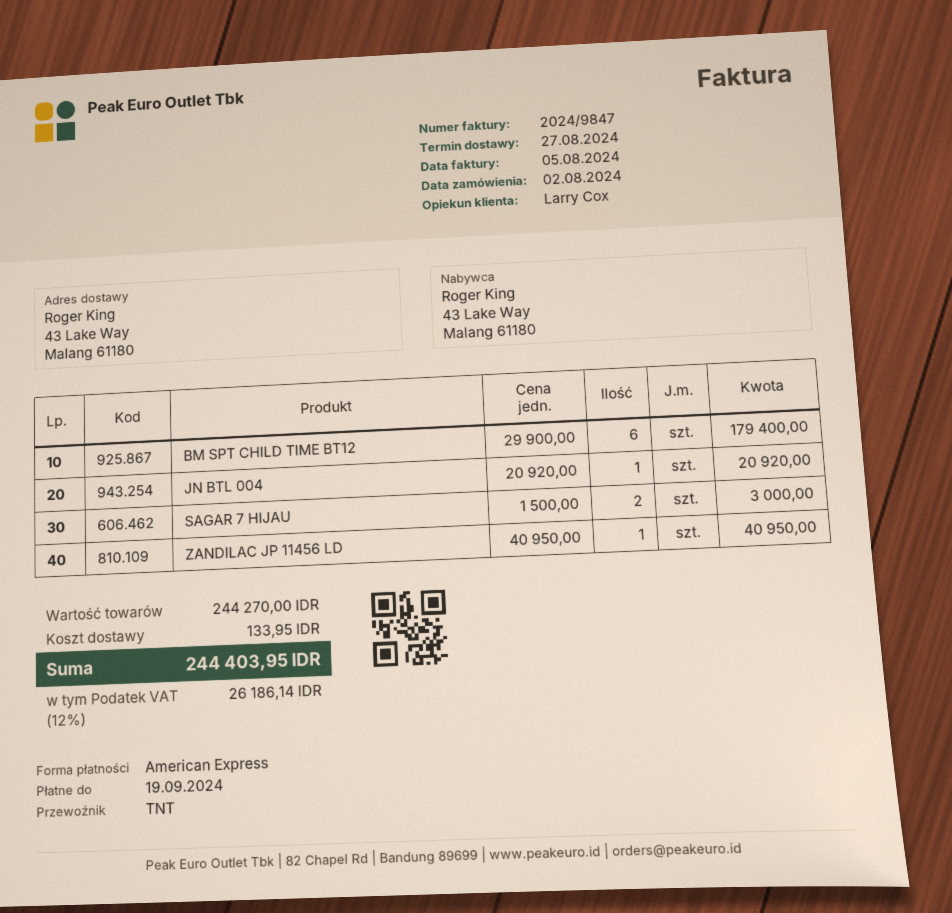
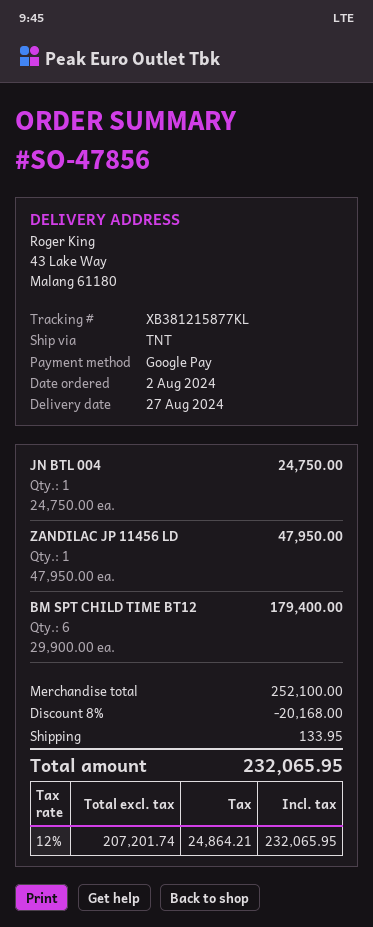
payment method: American Express -> Google Pay
JN BTL 004: 1 x 20920.00 = 20920.00 -> 1 x 24750.00 = 24750.00
SAGAR 7 HIJAU: 2 x 1500.00 = 3000.00 -> none
ZANDILAC JP 11456 LD: 1 x 40950.00 = 40950.00 -> 1 x 47950.00 = 47950.00
subtotal: 244270.00 -> 252100.00
discount: none -> 8% = 20168.00
tax: 12% = 26186.14 -> 12% = 24864.21
total: 244403.95 -> 232065.95

